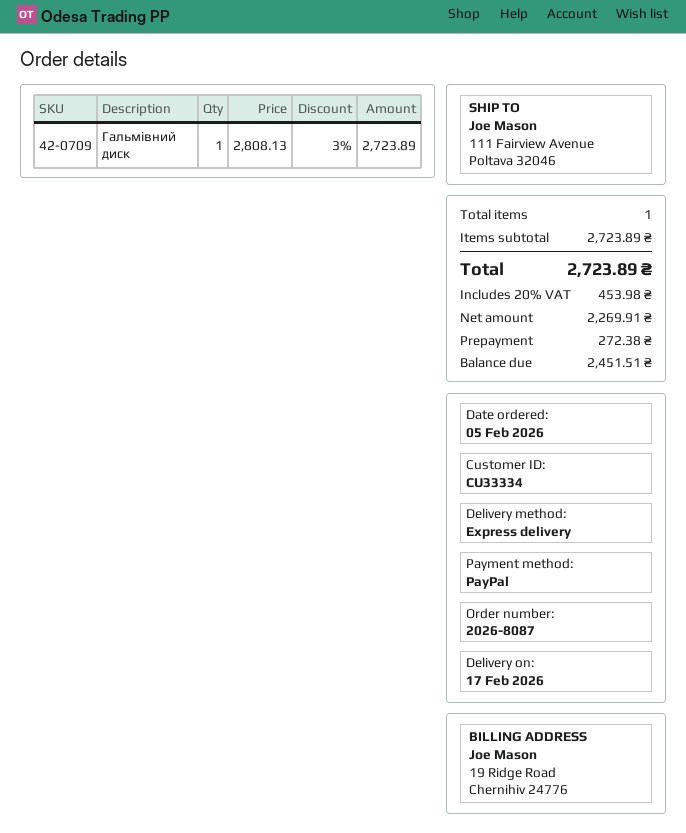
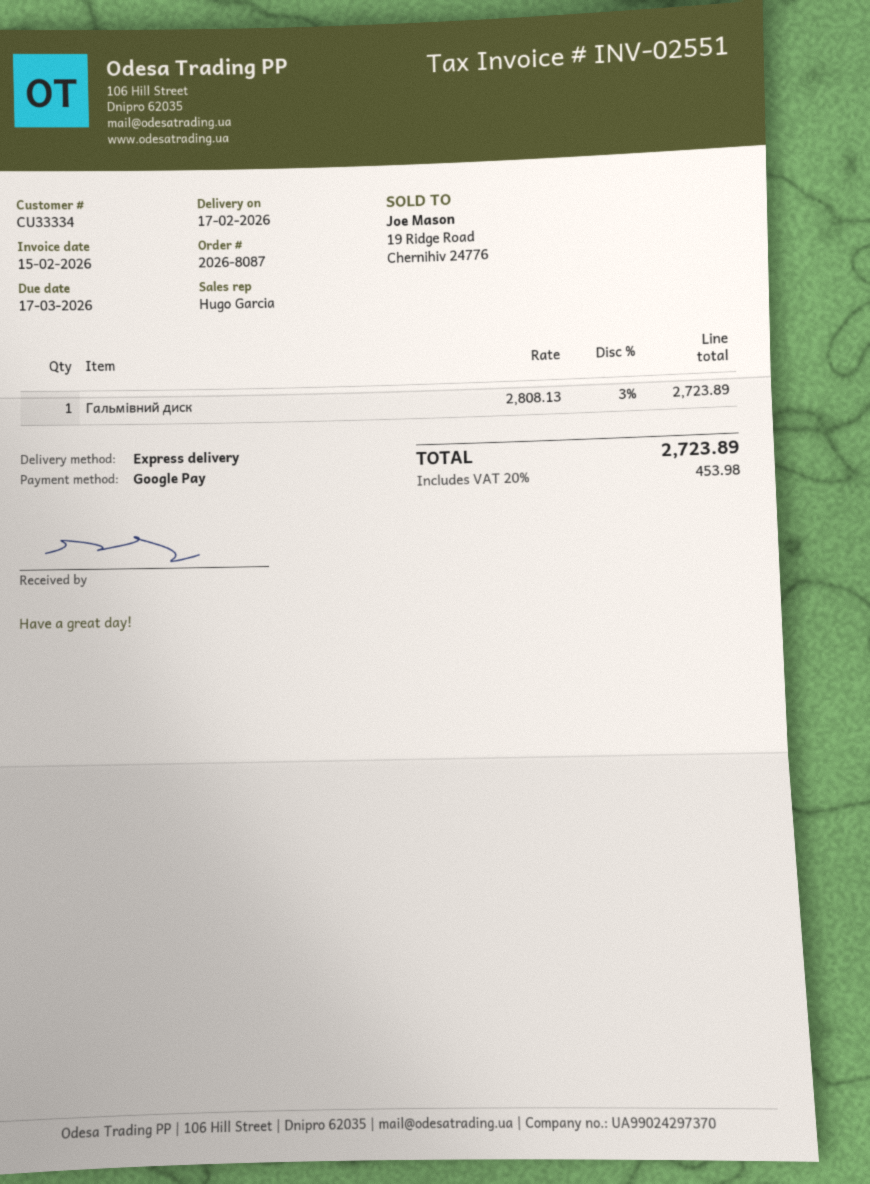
payment method: PayPal -> Google Pay

